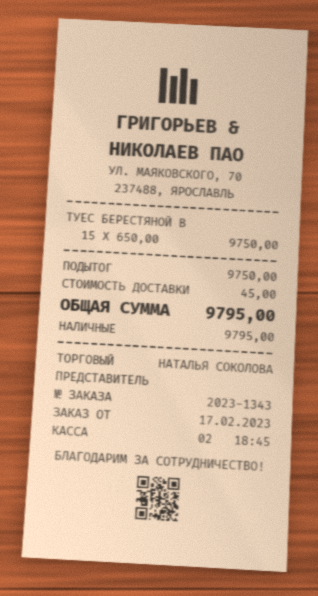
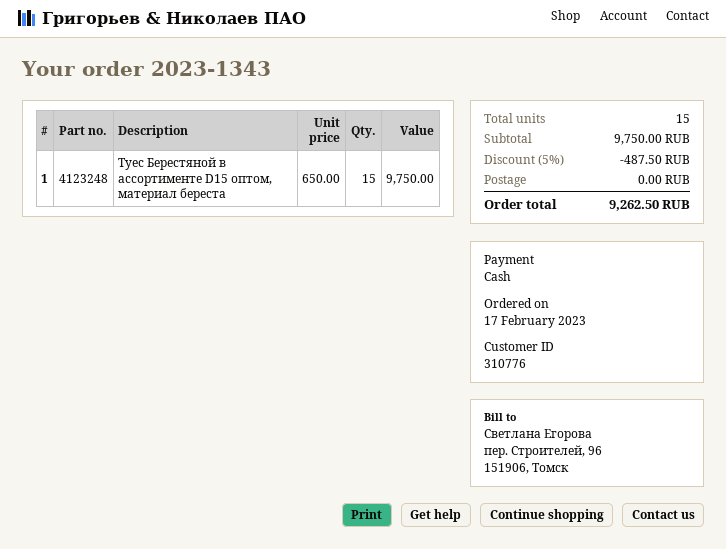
discount: none -> 5% = 487.50
shipping: 45.00 -> 0.00
total: 9795.00 -> 9262.50

